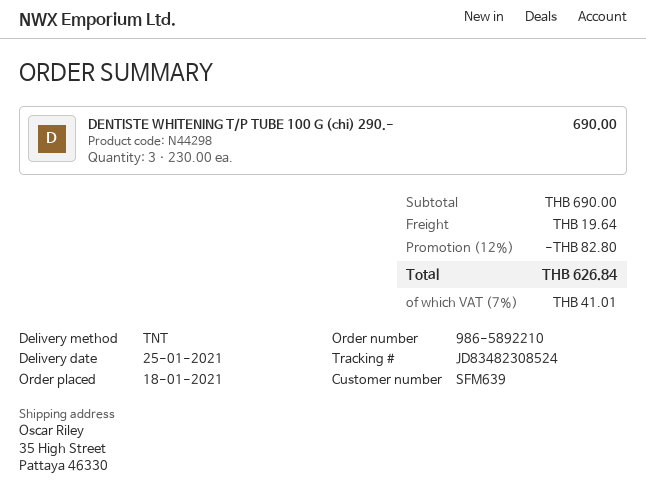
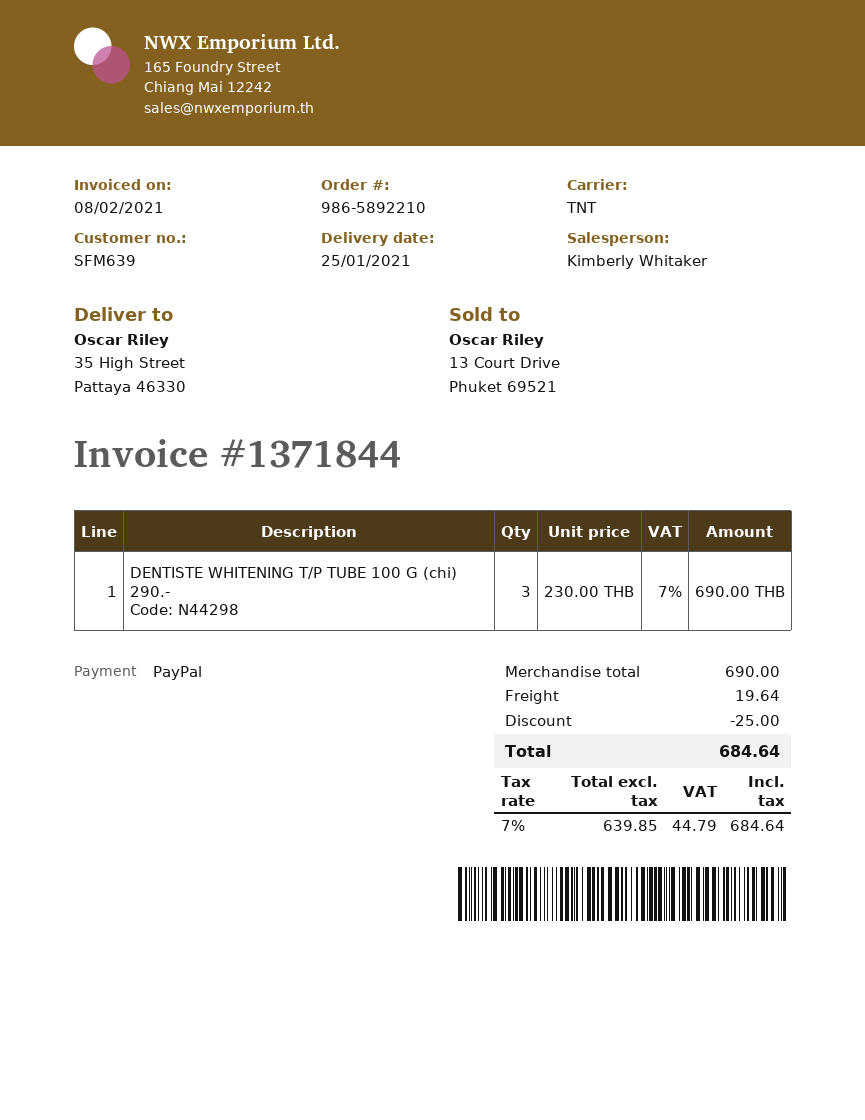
discount: 82.80 -> 25.00
tax: 7% = 41.01 -> 7% = 44.79
total: 626.84 -> 684.64

